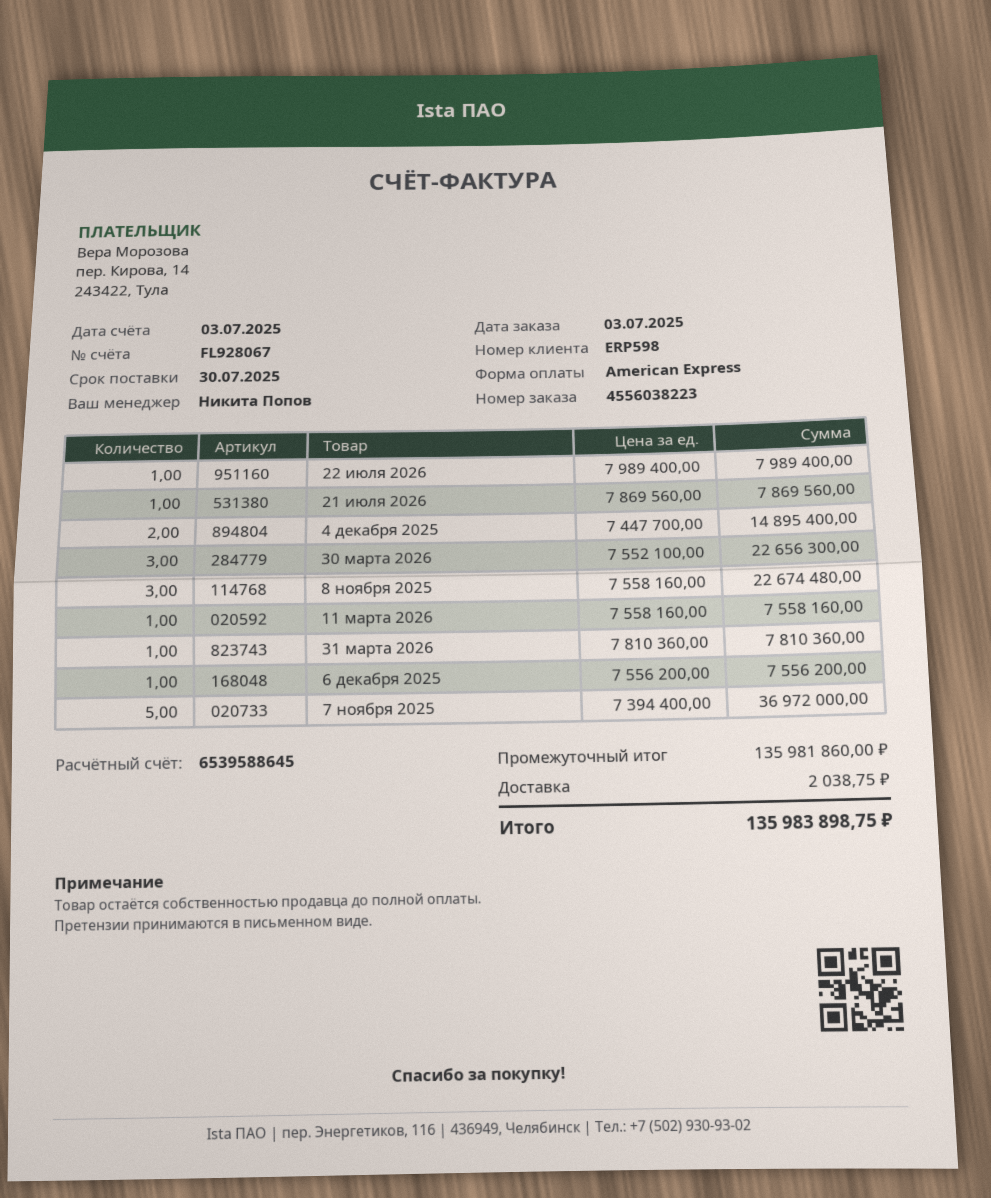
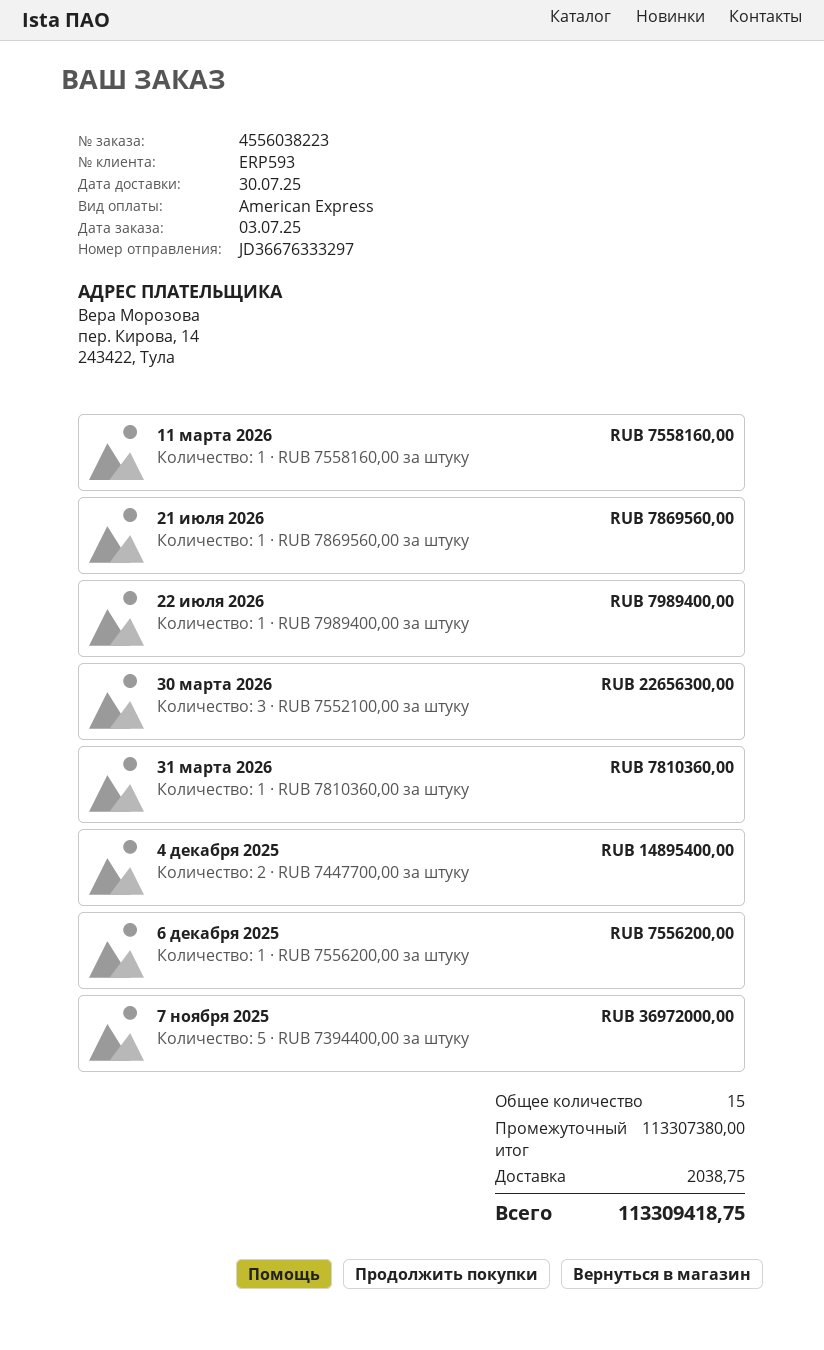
customer number: ERP598 -> ERP593
8 ноября 2025: 3 x 7558160.00 = 22674480.00 -> none
subtotal: 135981860.00 -> 113307380.00
total: 135983898.75 -> 113309418.75

